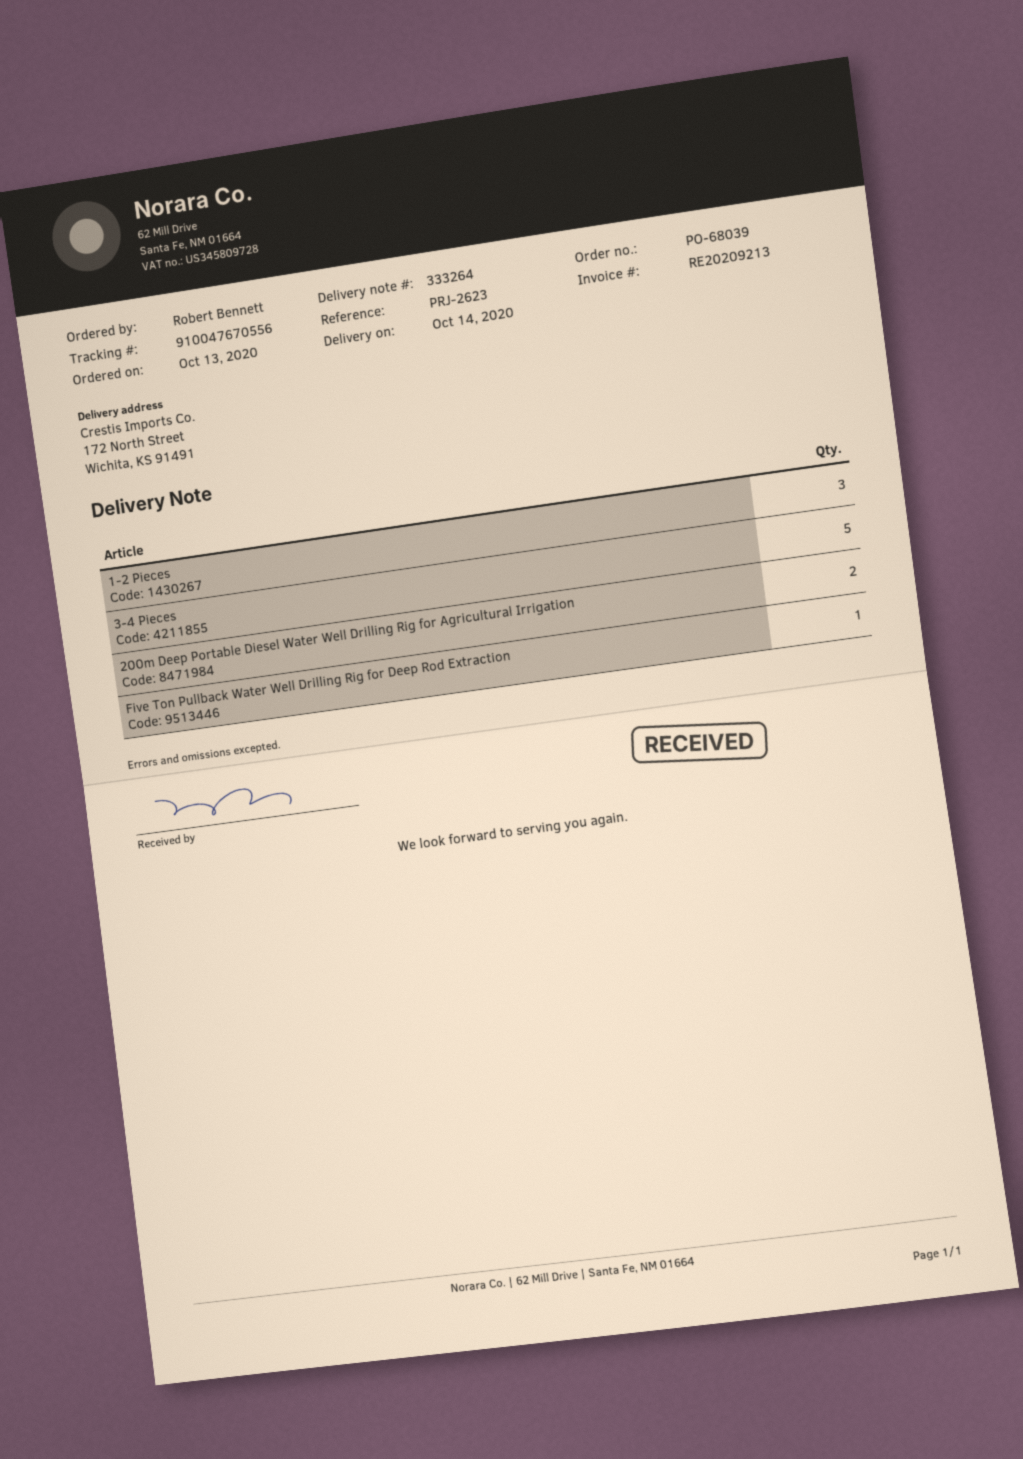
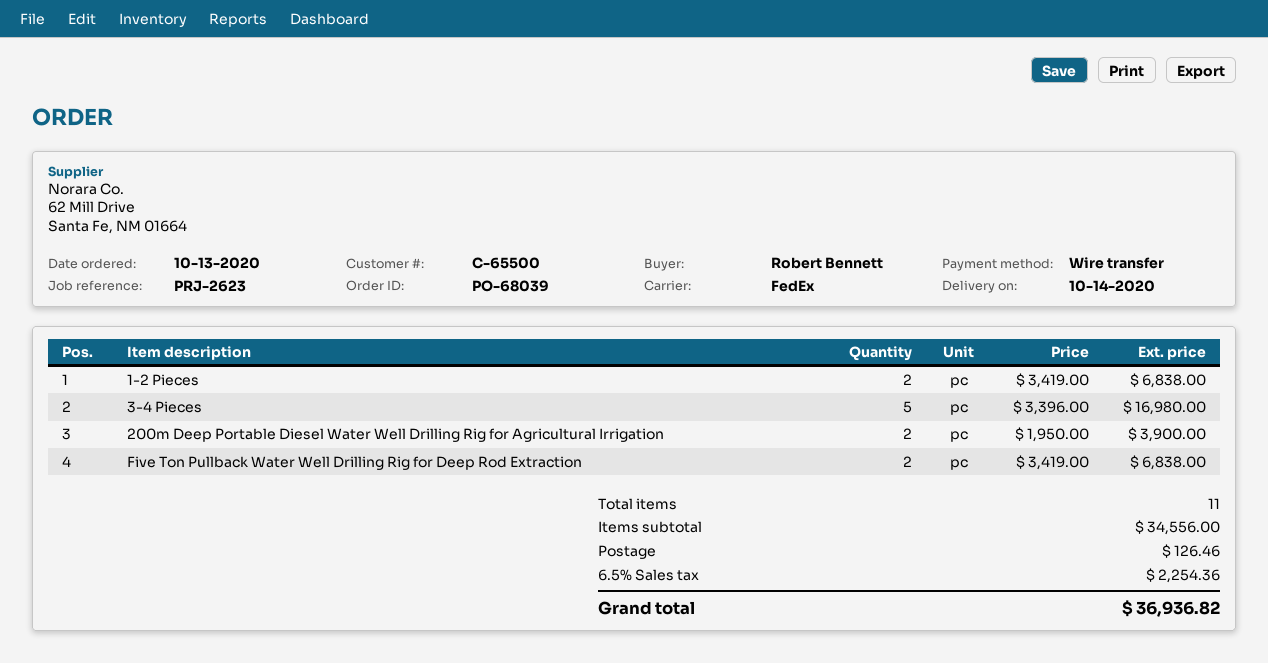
1-2 Pieces: 3 -> 2
Five Ton Pullback Water Well Drilling Rig for Deep Rod Extraction: 1 -> 2

